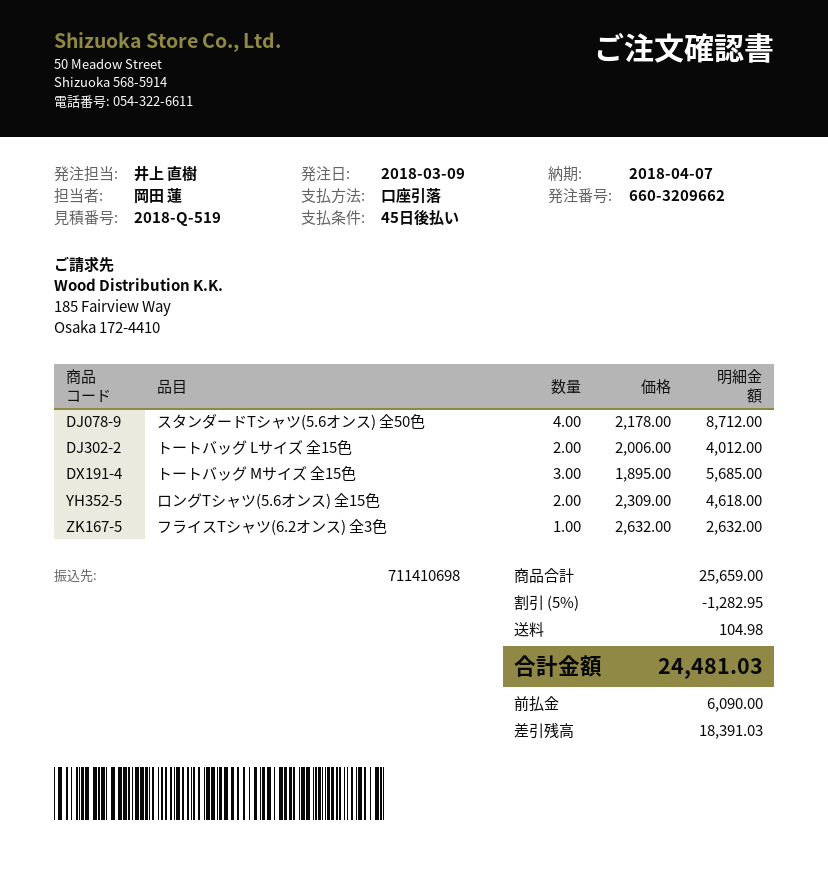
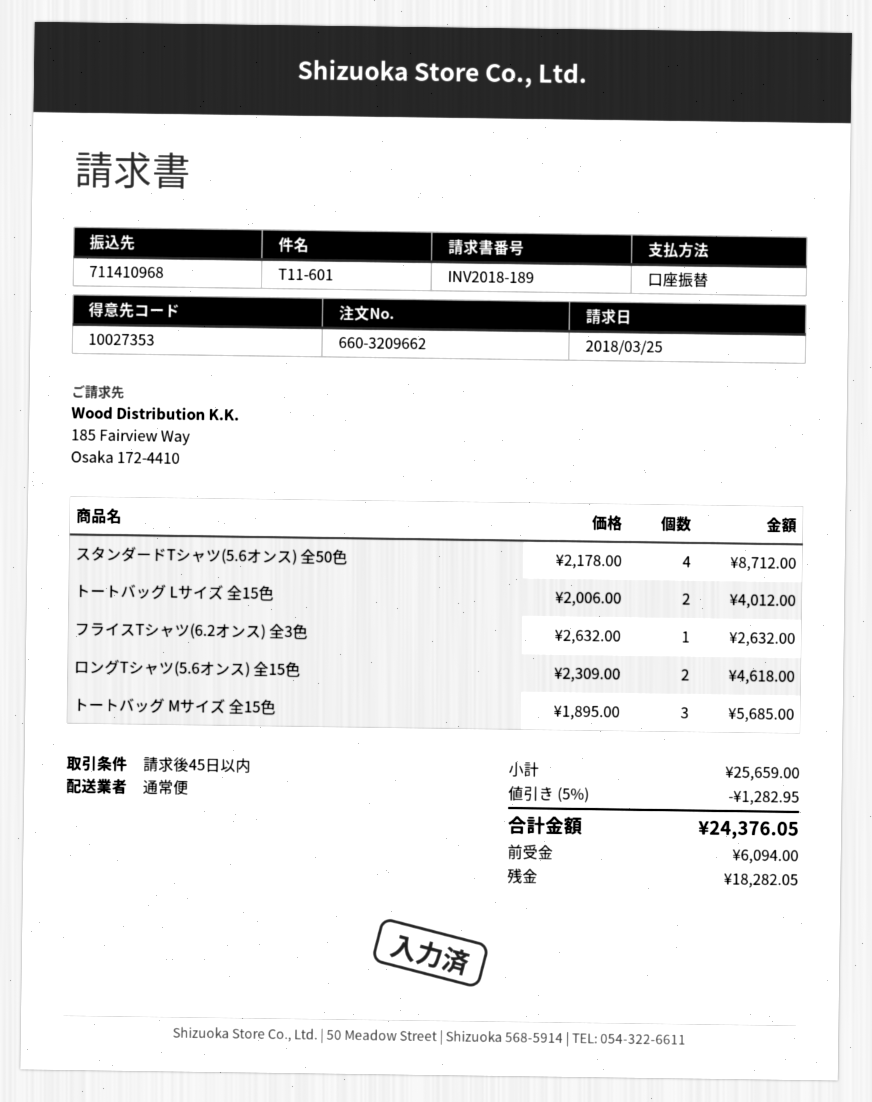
bank account: 711410698 -> 711410968
shipping: 104.98 -> none
total: 24481.03 -> 24376.05
deposit: 6090.00 -> 6094.00
balance: 18391.03 -> 18282.05

